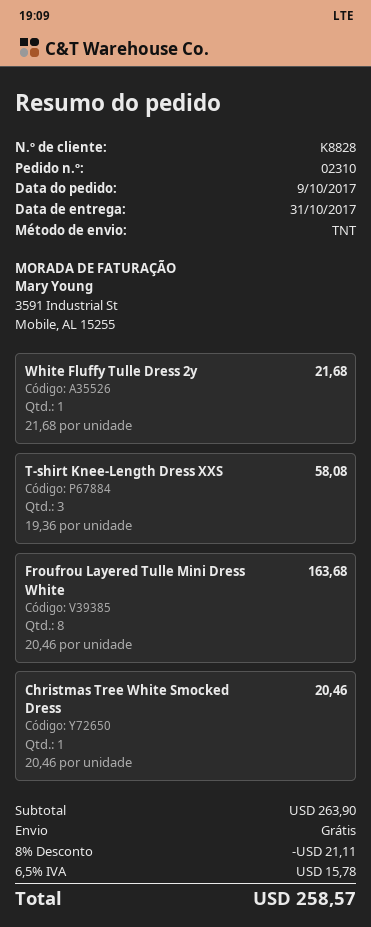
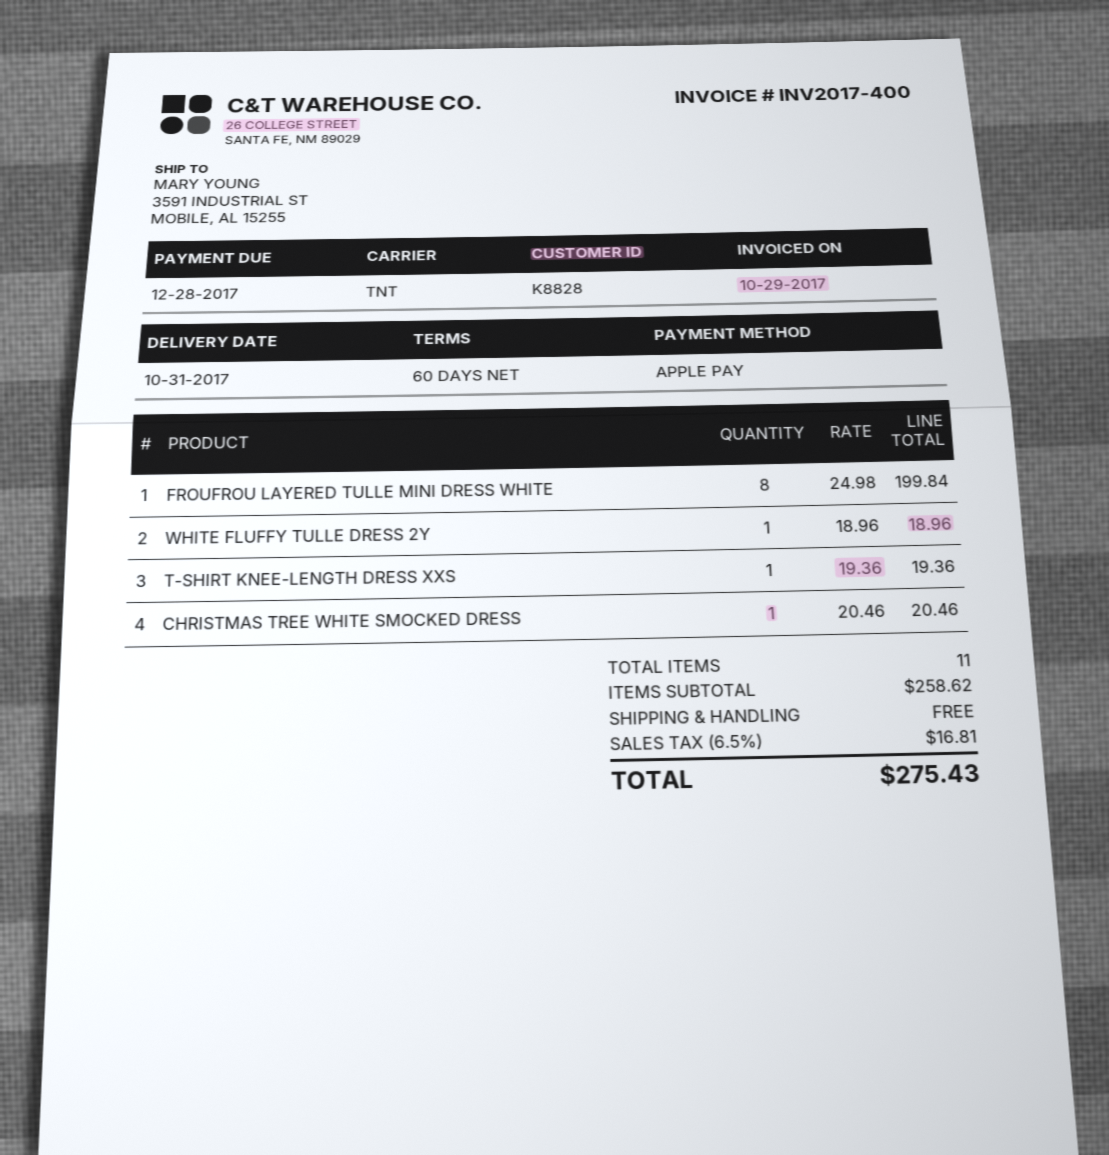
White Fluffy Tulle Dress 2y: 1 x 21.68 = 21.68 -> 1 x 18.96 = 18.96
T-shirt Knee-Length Dress XXS: 3 x 19.36 = 58.08 -> 1 x 19.36 = 19.36
Froufrou Layered Tulle Mini Dress White: 8 x 20.46 = 163.68 -> 8 x 24.98 = 199.84
subtotal: 263.90 -> 258.62
discount: 8% = 21.11 -> none
tax: 6.5% = 15.78 -> 6.5% = 16.81
total: 258.57 -> 275.43

